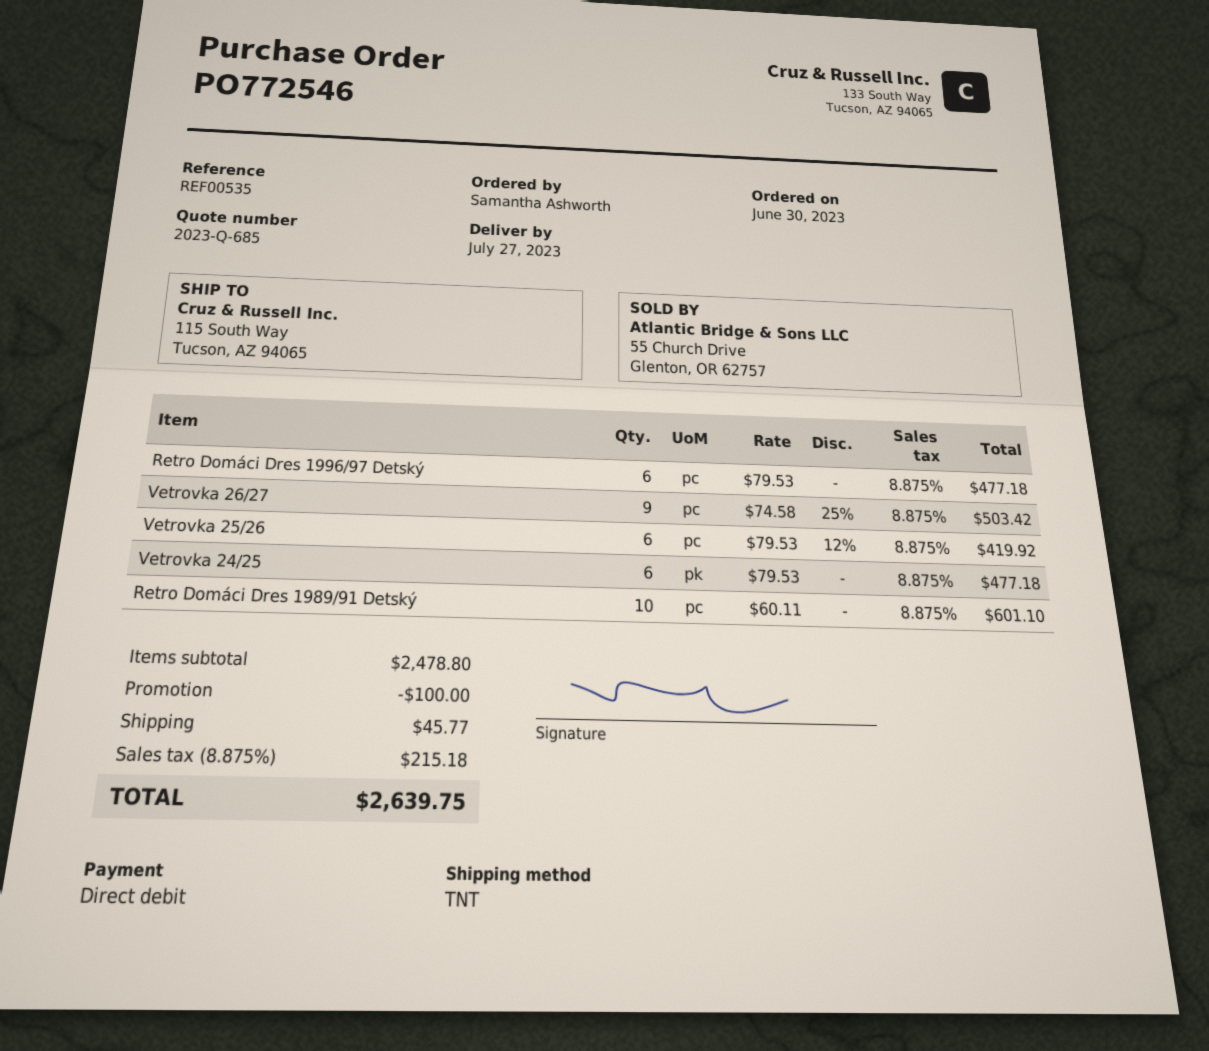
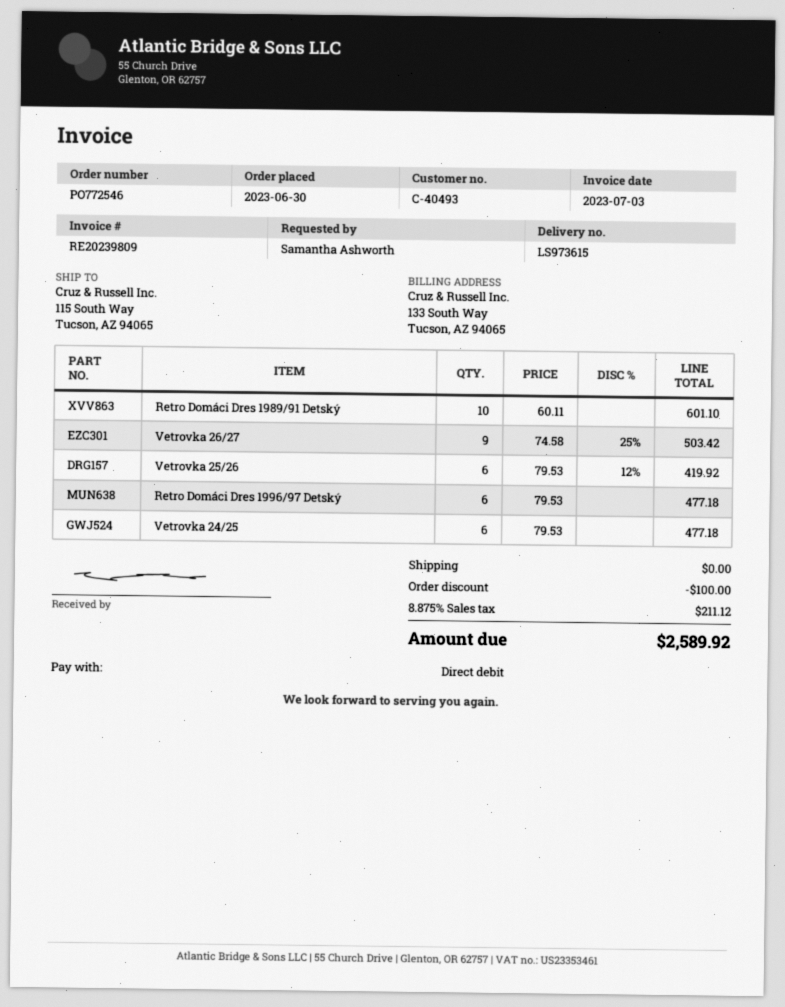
shipping: 45.77 -> 0.00
tax: 8.875% = 215.18 -> 8.875% = 211.12
total: 2639.75 -> 2589.92

